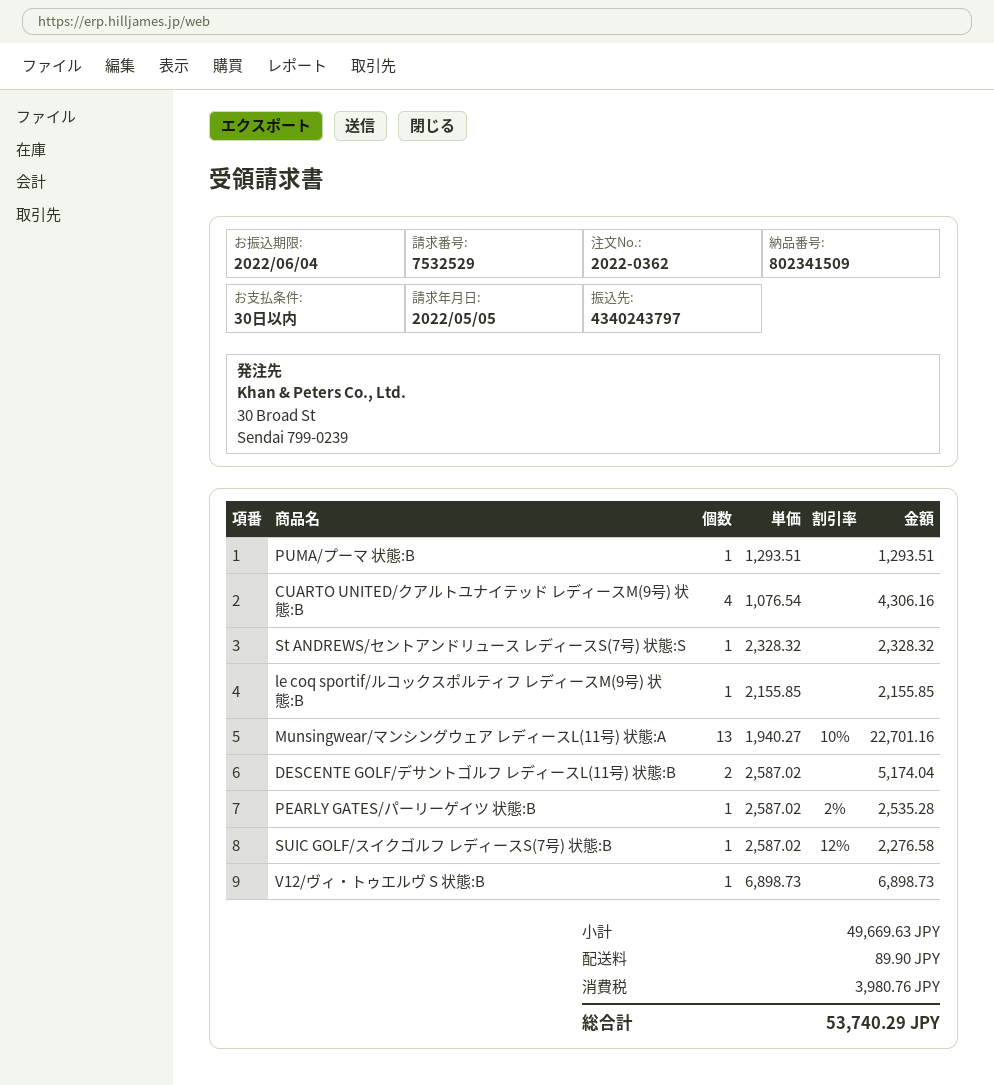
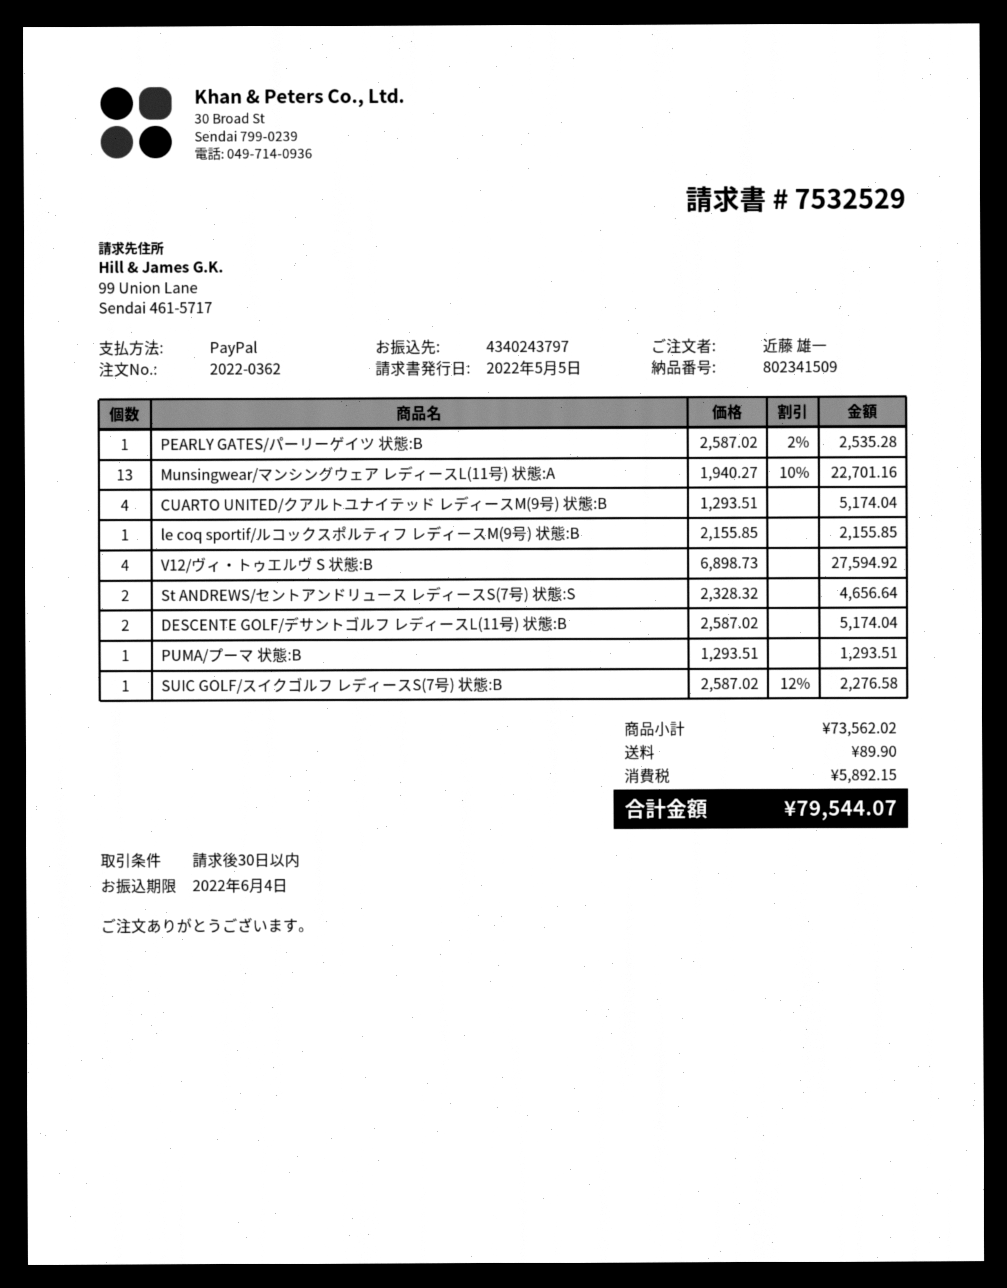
CUARTO UNITED/クアルトユナイテッド レディースM(9号) 状態:B: 4 x 1076.54 = 4306.16 -> 4 x 1293.51 = 5174.04
St ANDREWS/セントアンドリュース レディースS(7号) 状態:S: 1 x 2328.32 = 2328.32 -> 2 x 2328.32 = 4656.64
V12/ヴィ・トゥエルヴ S 状態:B: 1 x 6898.73 = 6898.73 -> 4 x 6898.73 = 27594.92
subtotal: 49669.63 -> 73562.02
tax: 3980.76 -> 5892.15
total: 53740.29 -> 79544.07

